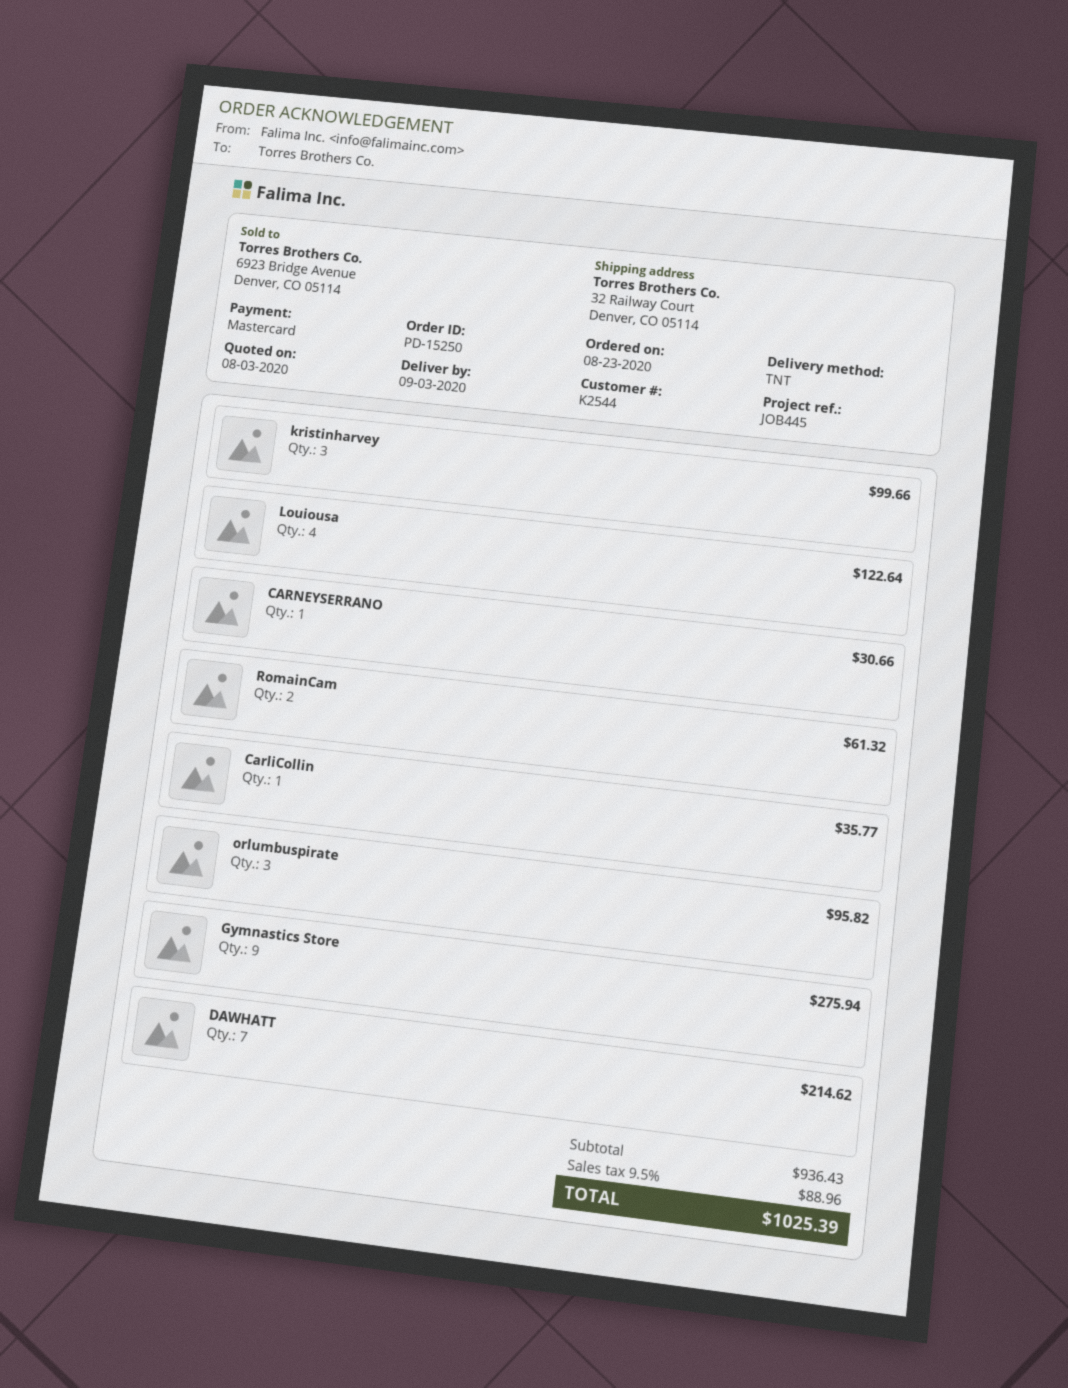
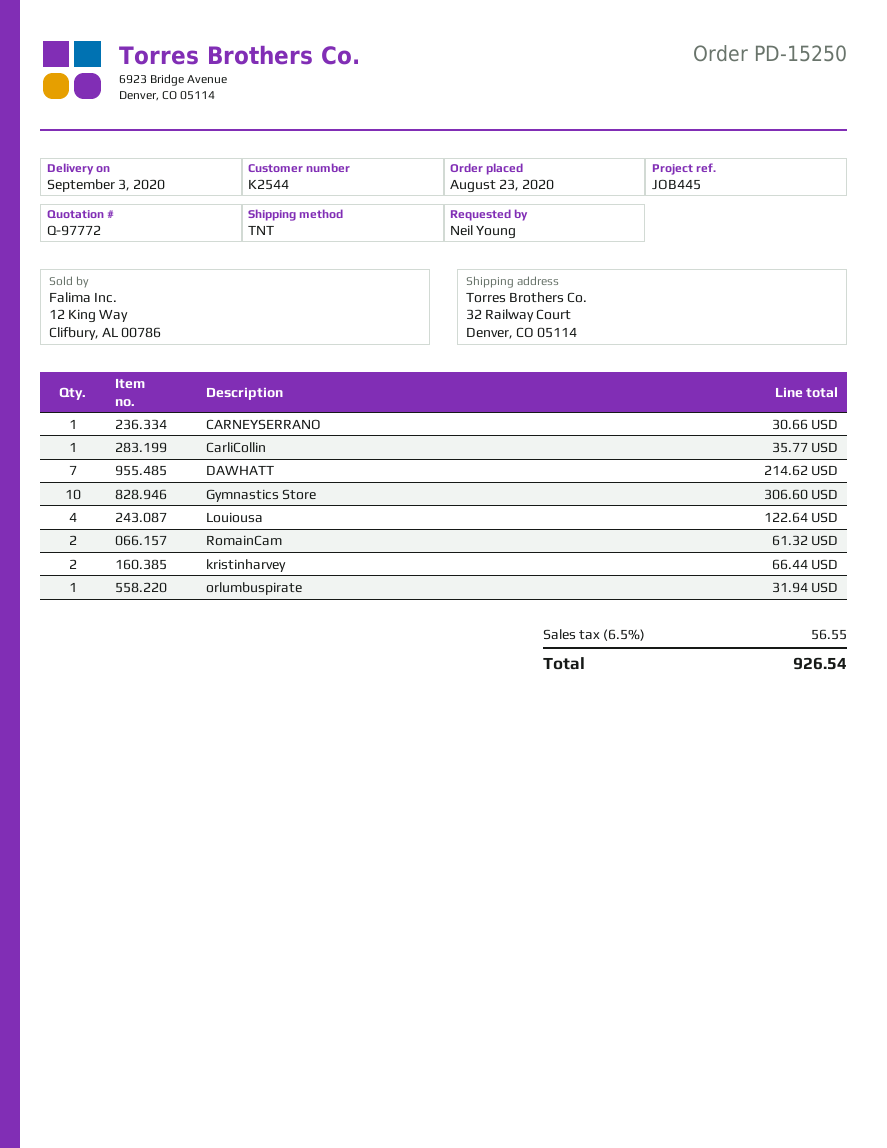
kristinharvey: 3 for 99.66 -> 2 for 66.44
orlumbuspirate: 3 for 95.82 -> 1 for 31.94
Gymnastics Store: 9 for 275.94 -> 10 for 306.60
tax: 9.5% = 88.96 -> 6.5% = 56.55
total: 1025.39 -> 926.54

